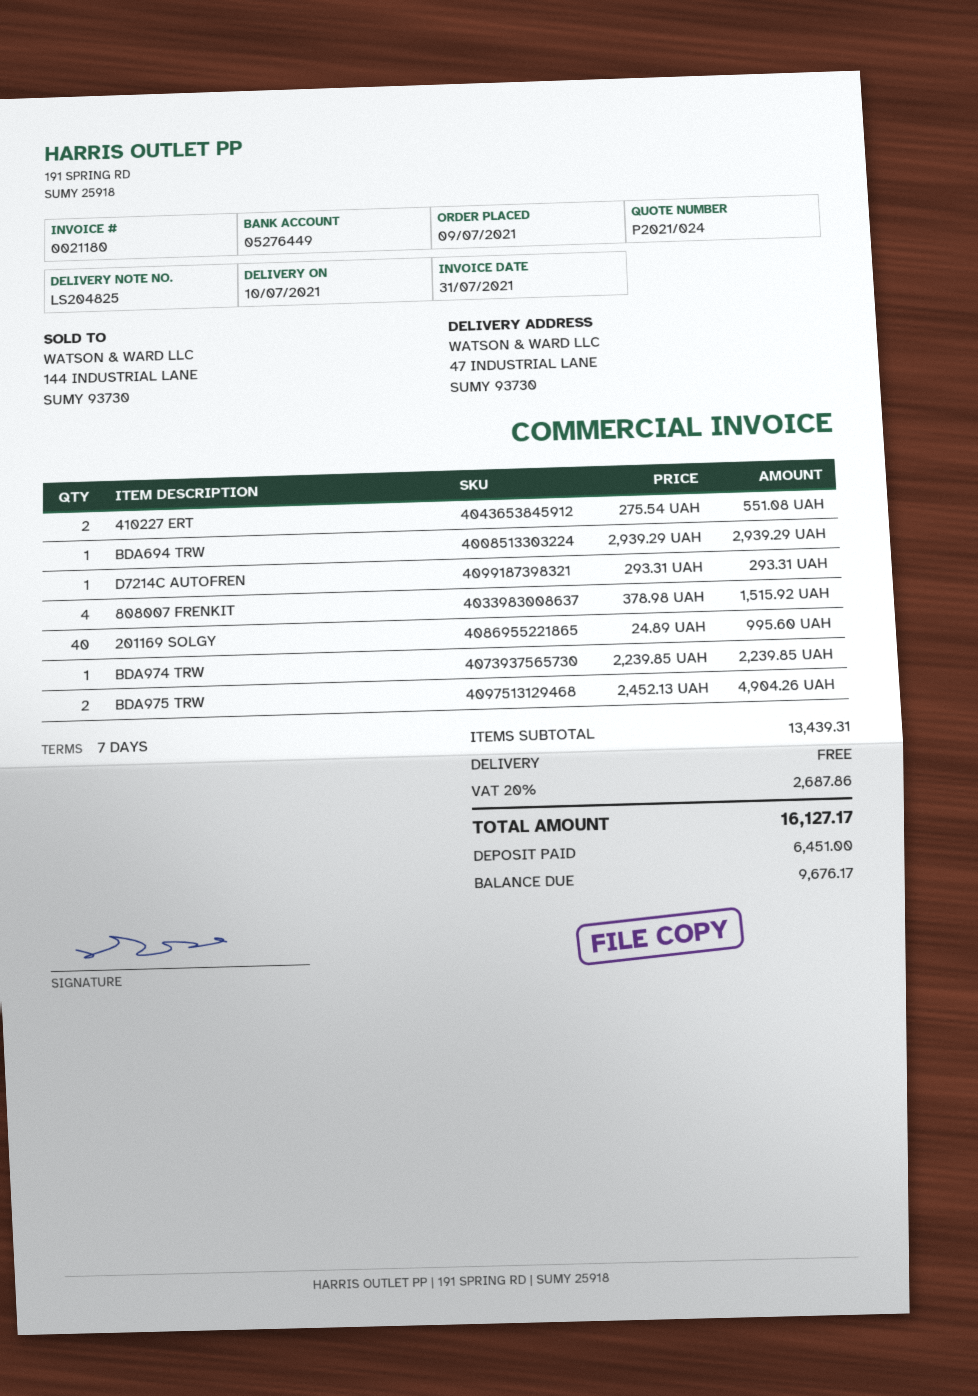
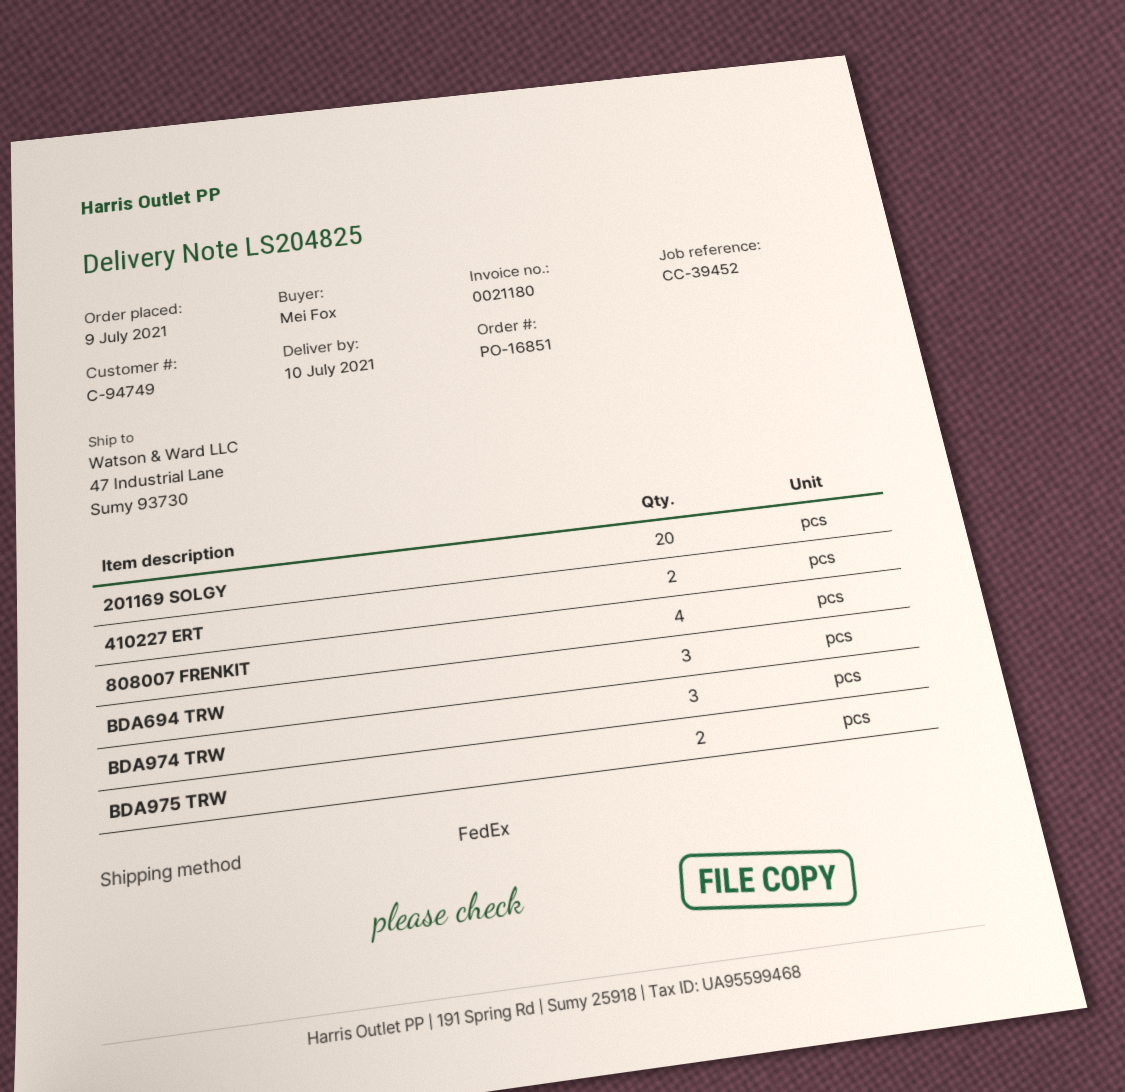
BDA694 TRW: 1 -> 3
D7214C AUTOFREN: 1 -> none
201169 SOLGY: 40 -> 20
BDA974 TRW: 1 -> 3

